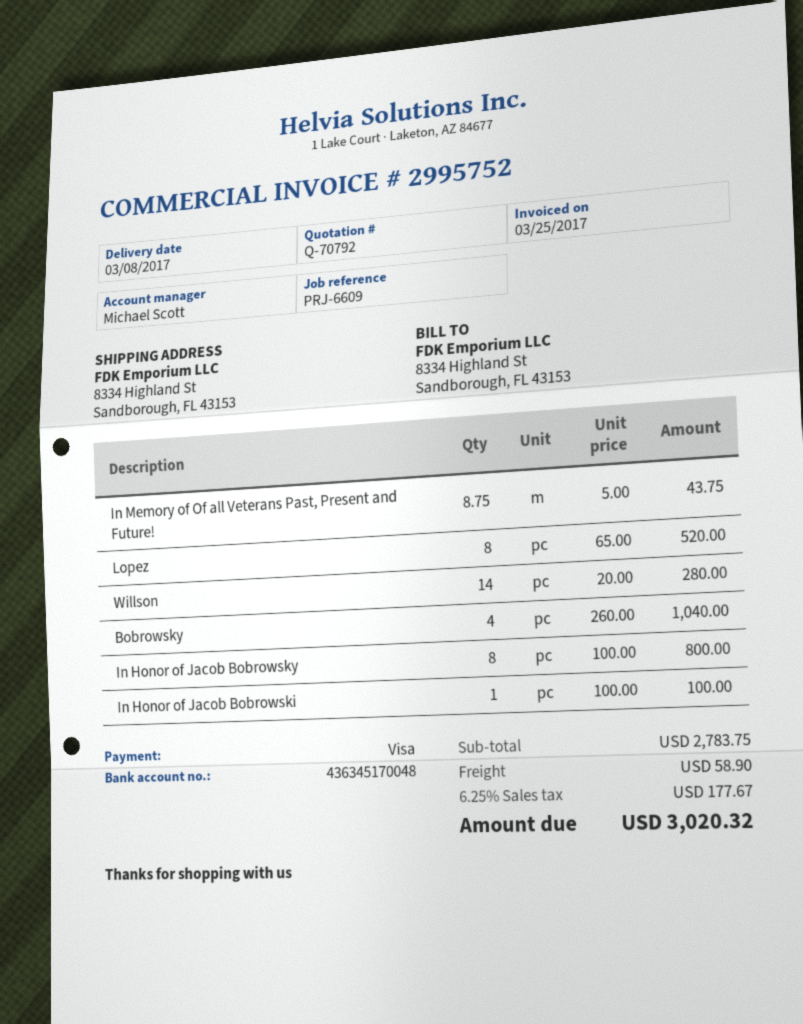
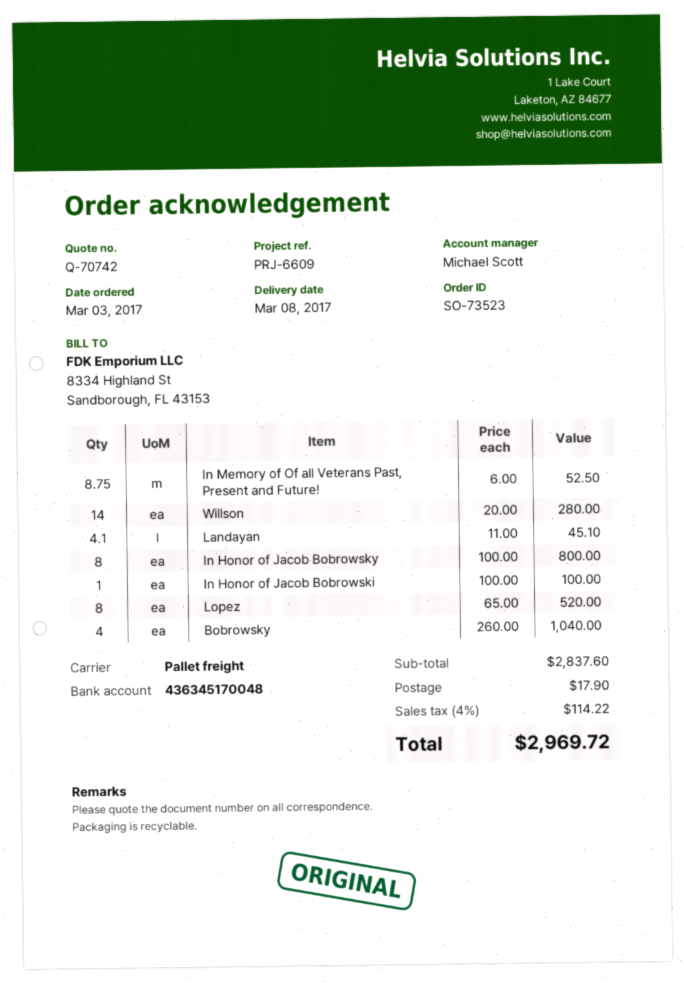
quote number: Q-70792 -> Q-70742
In Memory of Of all Veterans Past, Present and Future!: 8.75 x 5.00 = 43.75 -> 8.75 x 6.00 = 52.50
Landayan: none -> 4.1 x 11.00 = 45.10
subtotal: 2783.75 -> 2837.60
shipping: 58.90 -> 17.90
tax: 6.25% = 177.67 -> 4% = 114.22
total: 3020.32 -> 2969.72

